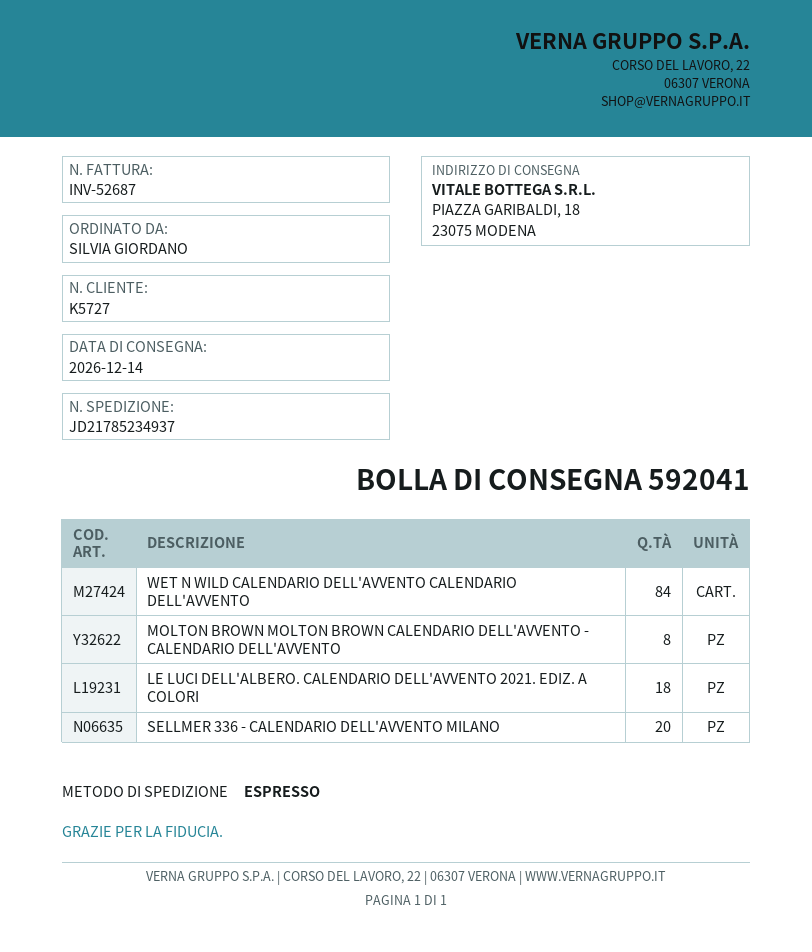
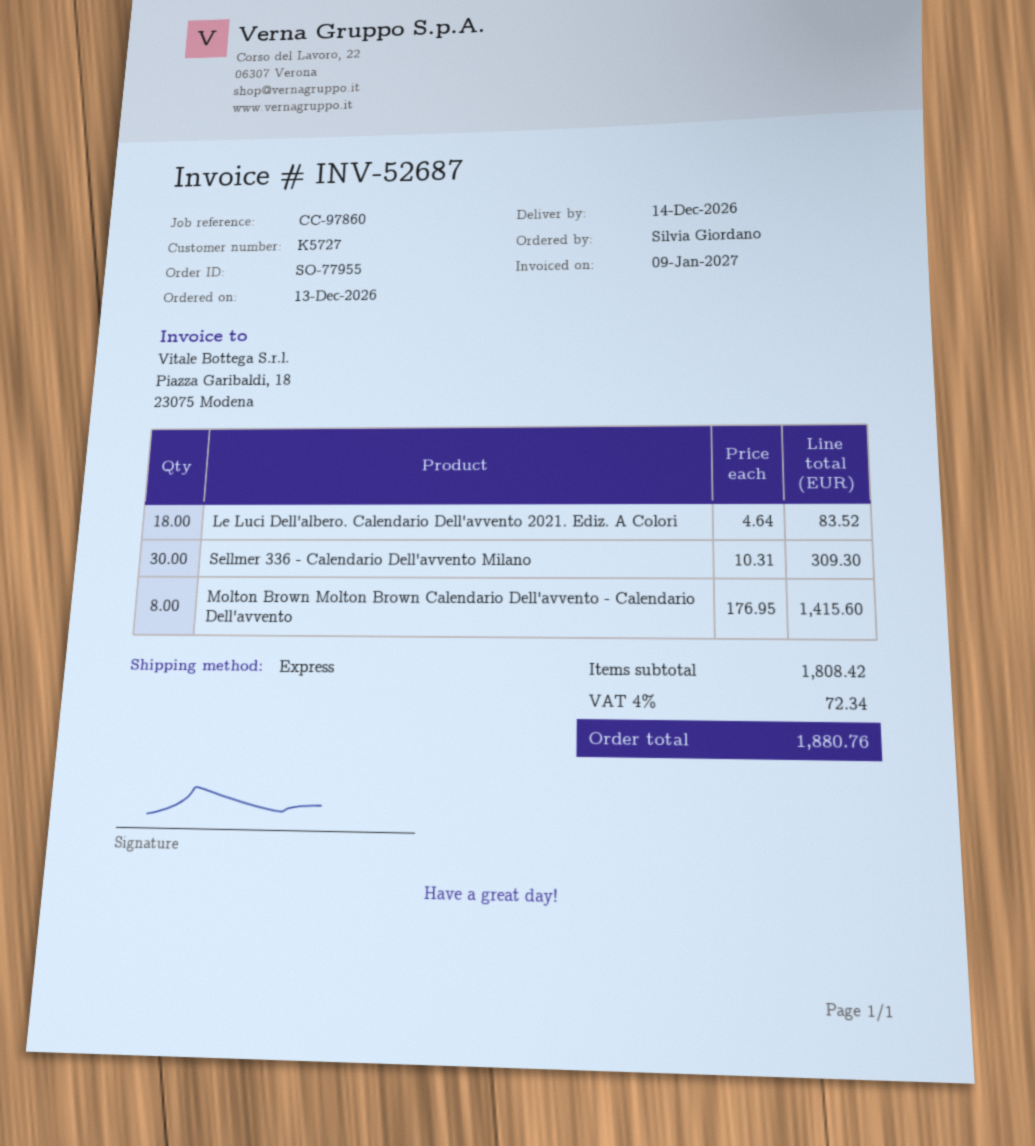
WET N WILD CALENDARIO DELL'AVVENTO CALENDARIO DELL'AVVENTO: 84 -> none
SELLMER 336 - CALENDARIO DELL'AVVENTO MILANO: 20 -> 30

